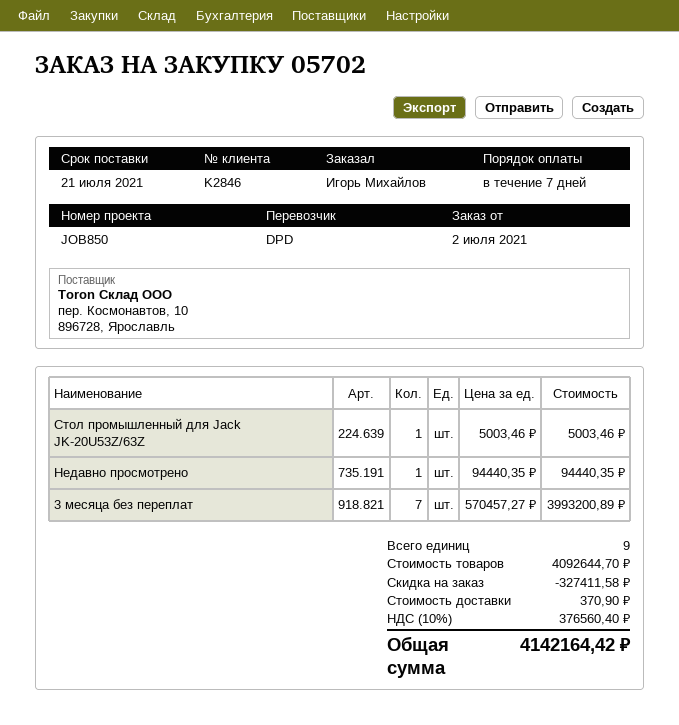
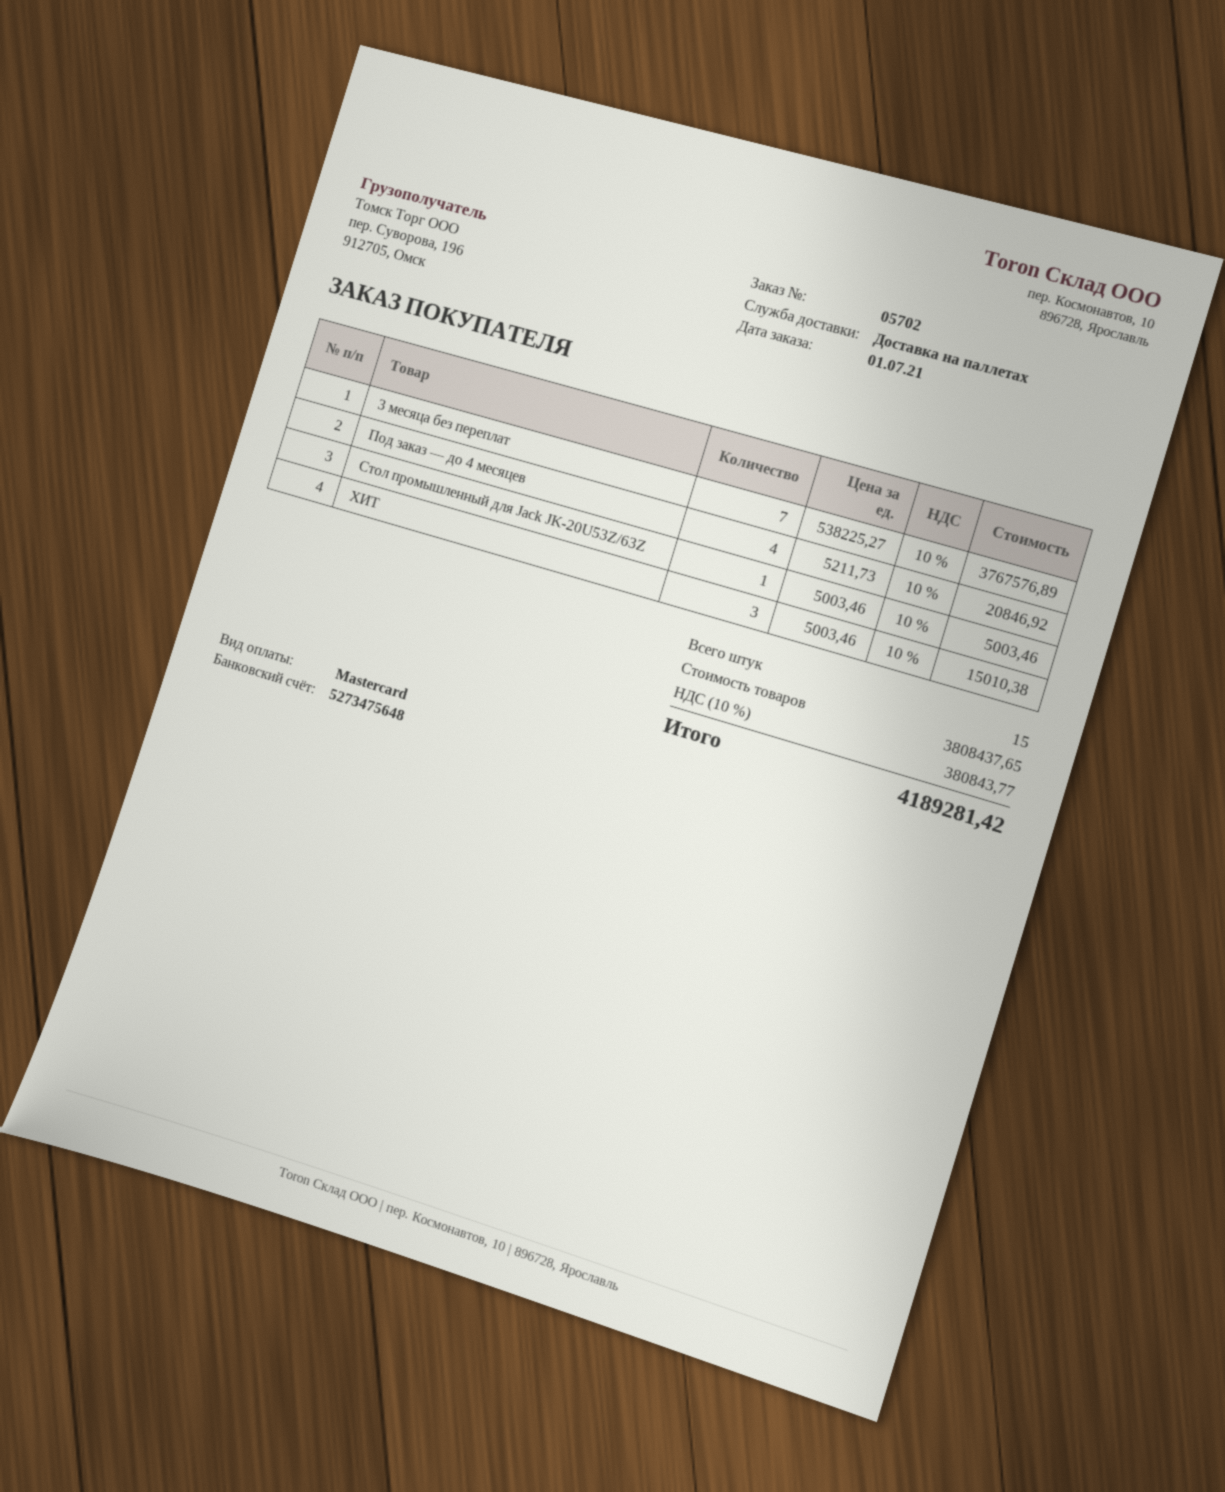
order date: 2021-07-02 -> 2021-07-01
shipping method: DPD -> pallet freight
Недавно просмотрено: 1 x 94440.35 = 94440.35 -> none
3 месяца без переплат: 7 x 570457.27 = 3993200.89 -> 7 x 538225.27 = 3767576.89
Под заказ — до 4 месяцев: none -> 4 x 5211.73 = 20846.92
ХИТ: none -> 3 x 5003.46 = 15010.38
total quantity: 9 -> 15
subtotal: 4092644.70 -> 3808437.65
discount: 327411.58 -> none
shipping: 370.90 -> none
tax: 10% = 376560.40 -> 10% = 380843.77
total: 4142164.42 -> 4189281.42

